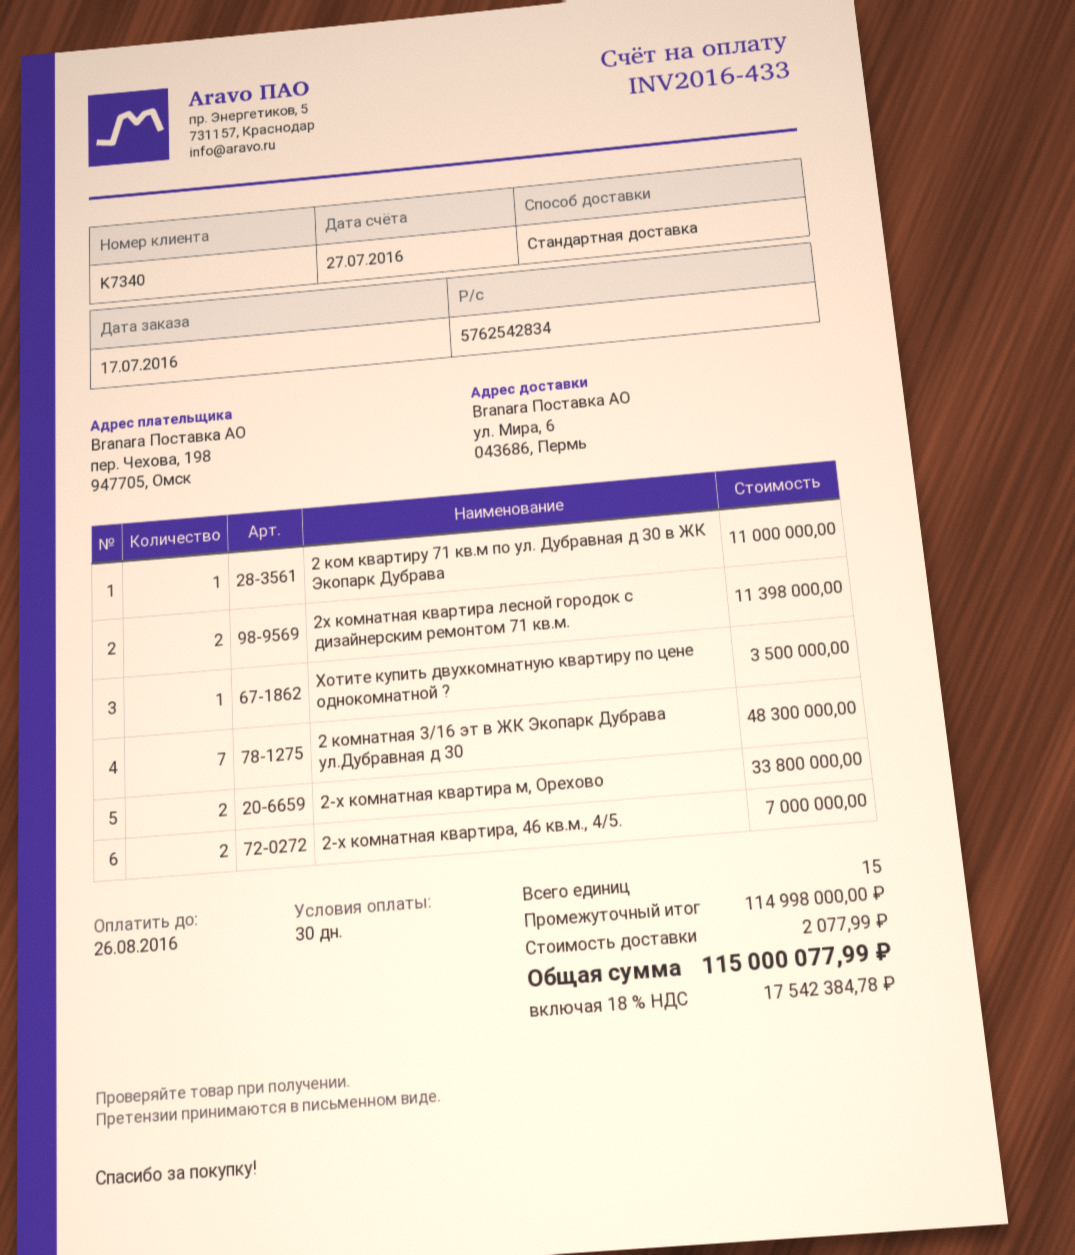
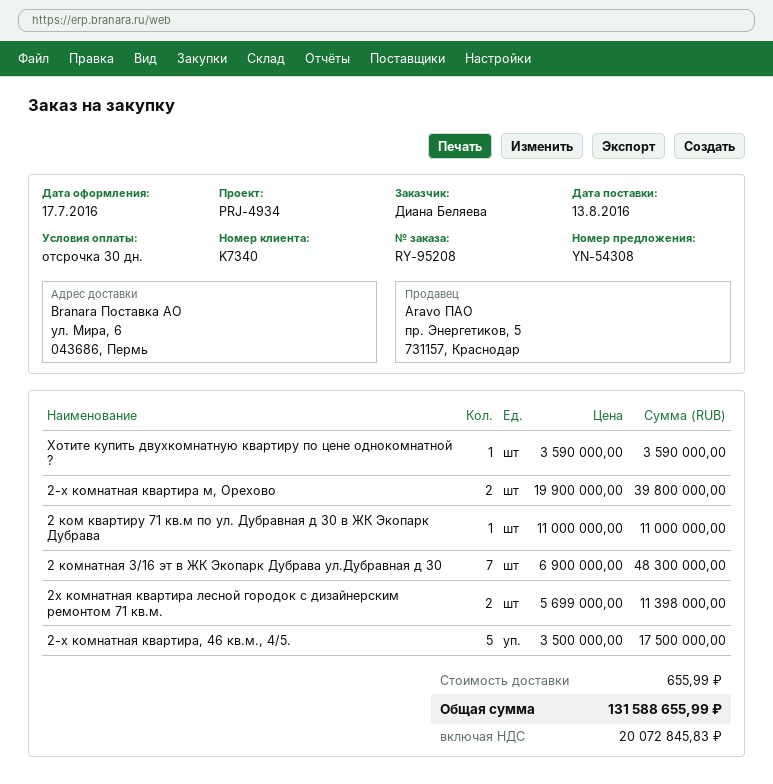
Хотите купить двухкомнатную квартиру по цене однокомнатной ?: 1 for 3500000.00 -> 1 for 3590000.00
2-х комнатная квартира м, Орехово: 2 for 33800000.00 -> 2 for 39800000.00
2-х комнатная квартира, 46 кв.м., 4/5.: 2 for 7000000.00 -> 5 for 17500000.00
shipping: 2077.99 -> 655.99
tax: 17542384.78 -> 20072845.83
total: 115000077.99 -> 131588655.99

